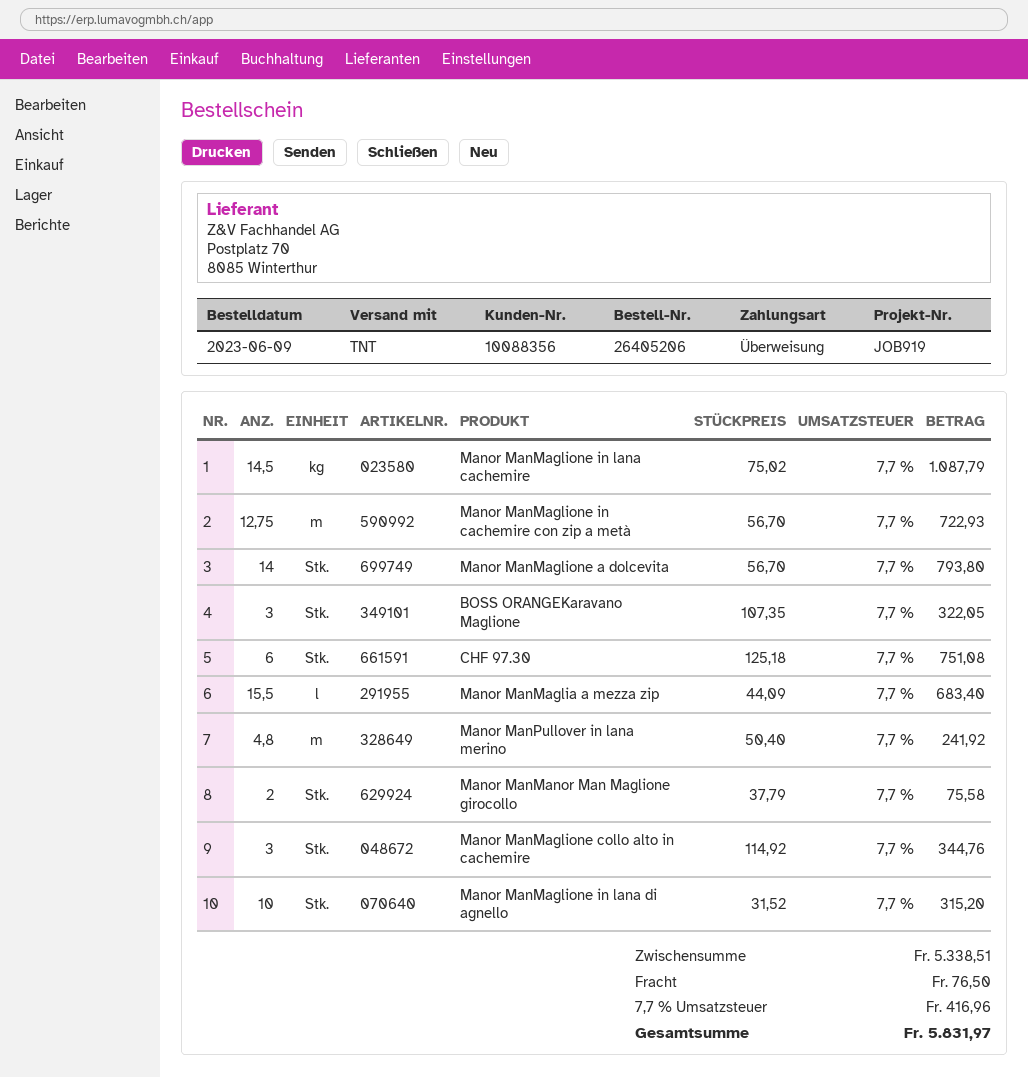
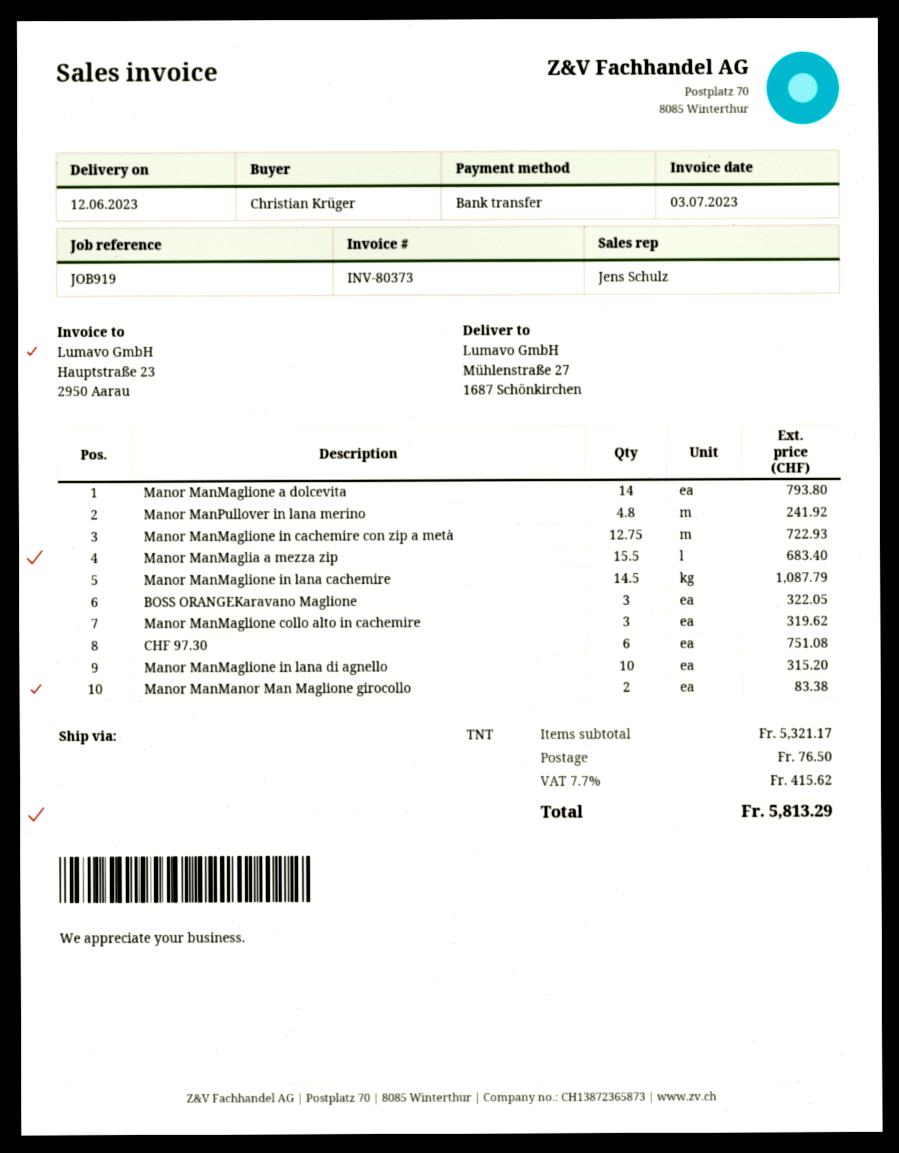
Manor ManManor Man Maglione girocollo: 2 for 75.58 -> 2 for 83.38
Manor ManMaglione collo alto in cachemire: 3 for 344.76 -> 3 for 319.62
subtotal: 5338.51 -> 5321.17
tax: 7.7% = 416.96 -> 7.7% = 415.62
total: 5831.97 -> 5813.29

